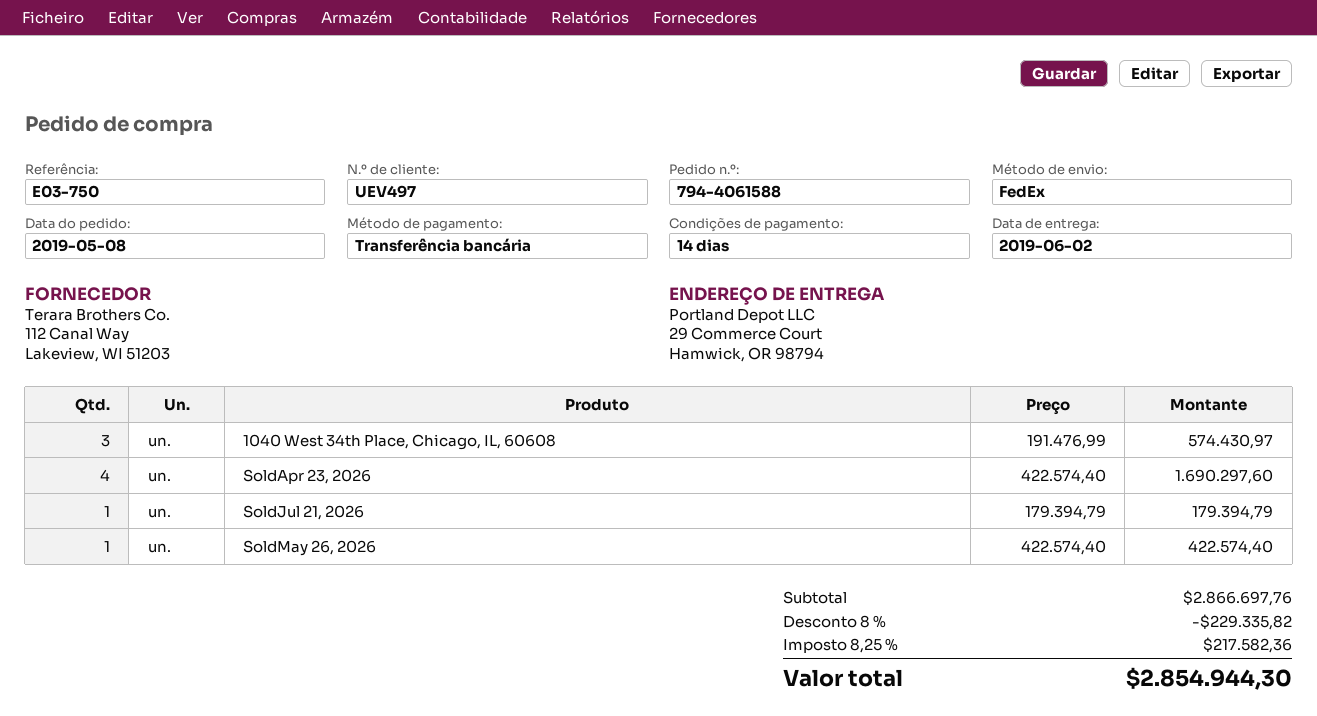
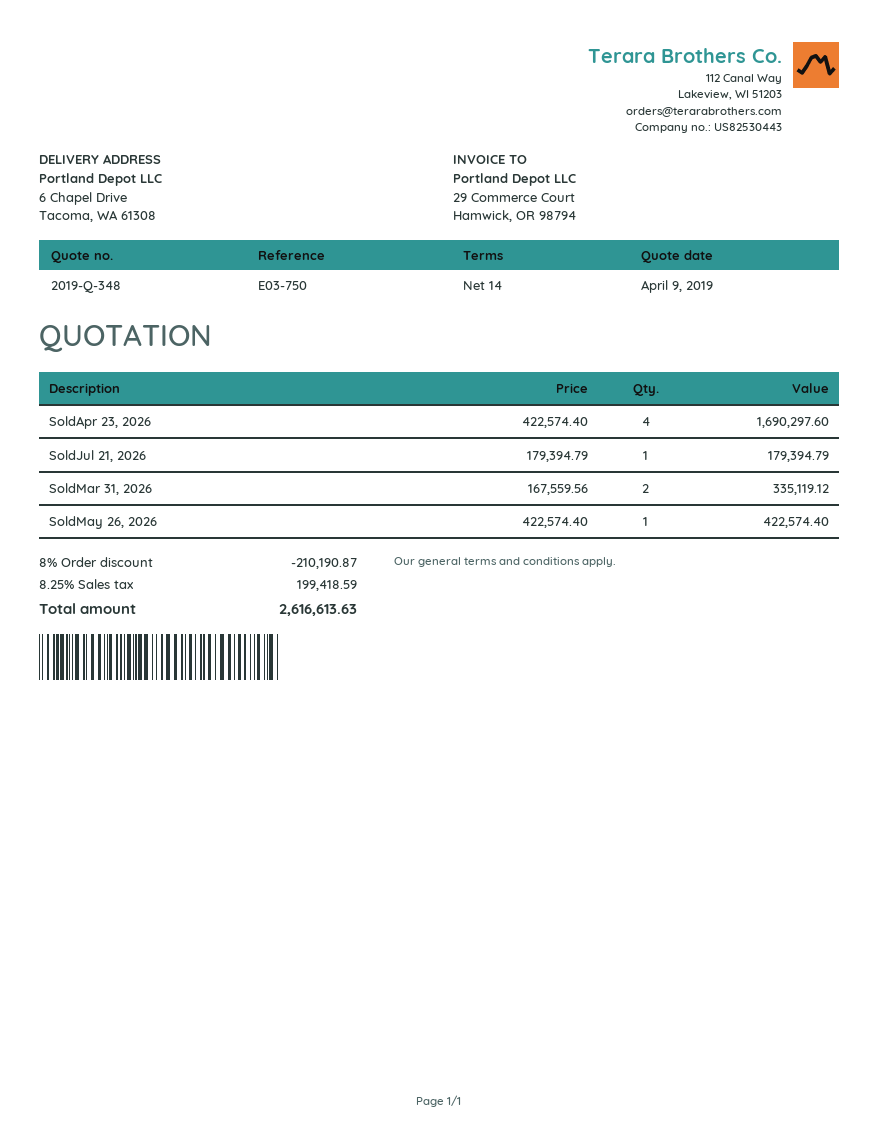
ship to: 29 Commerce Court, Hamwick, OR 98794 -> 6 Chapel Drive, Tacoma, WA 61308
1040 West 34th Place, Chicago, IL, 60608: 3 x 191476.99 = 574430.97 -> none
SoldMar 31, 2026: none -> 2 x 167559.56 = 335119.12
discount: 8% = 229335.82 -> 8% = 210190.87
tax: 8.25% = 217582.36 -> 8.25% = 199418.59
total: 2854944.30 -> 2616613.63

